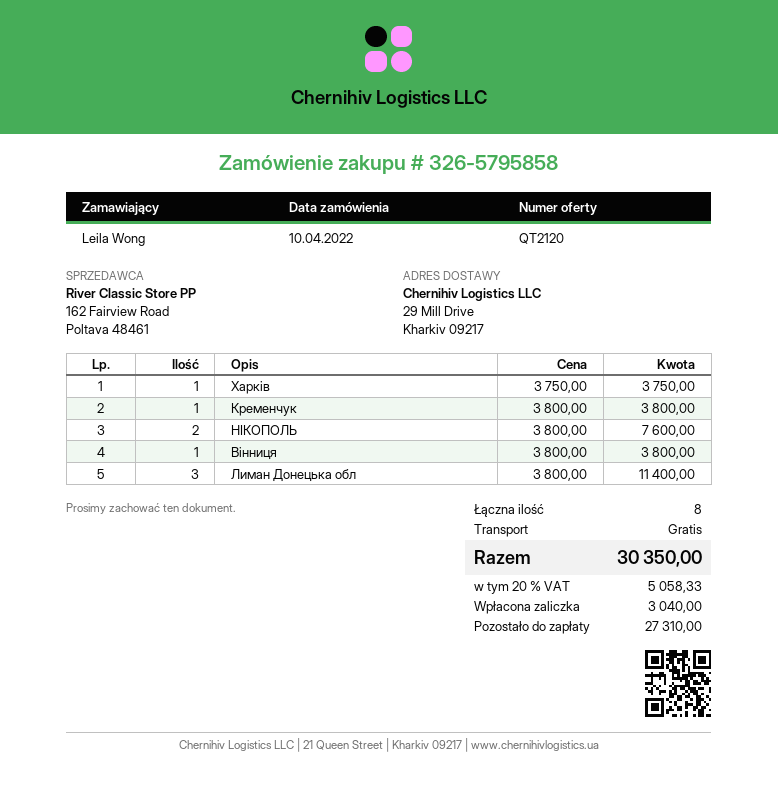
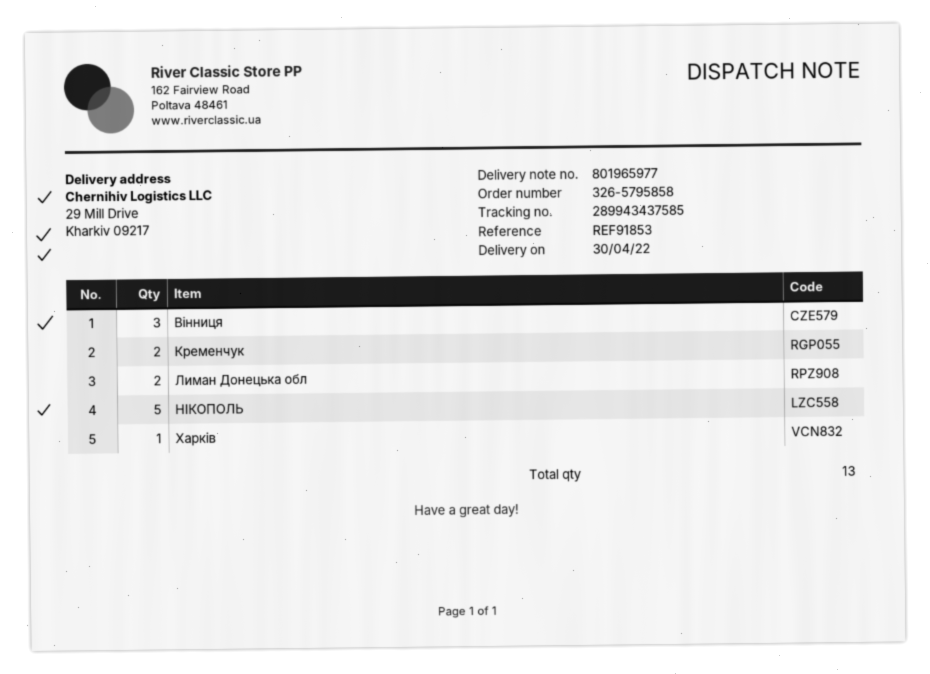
Кременчук: 1 -> 2
НІКОПОЛЬ: 2 -> 5
Вінниця: 1 -> 3
Лиман Донецька обл: 3 -> 2
total quantity: 8 -> 13

